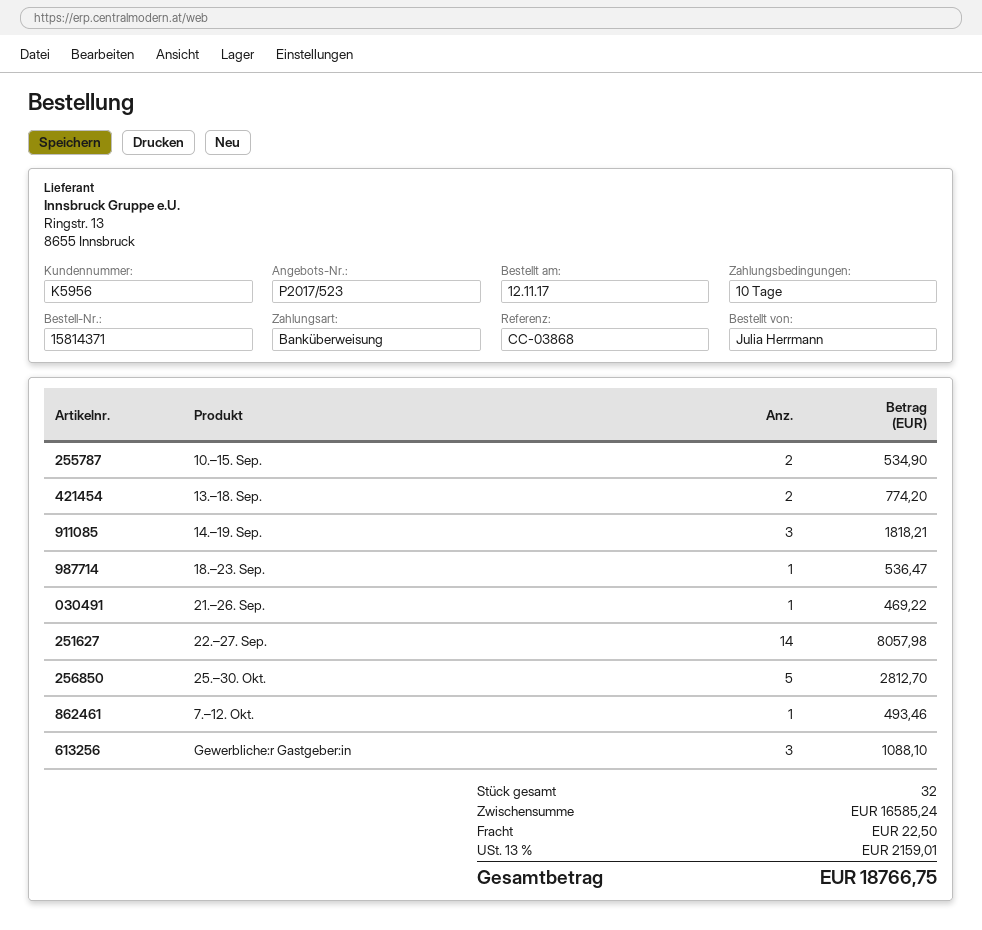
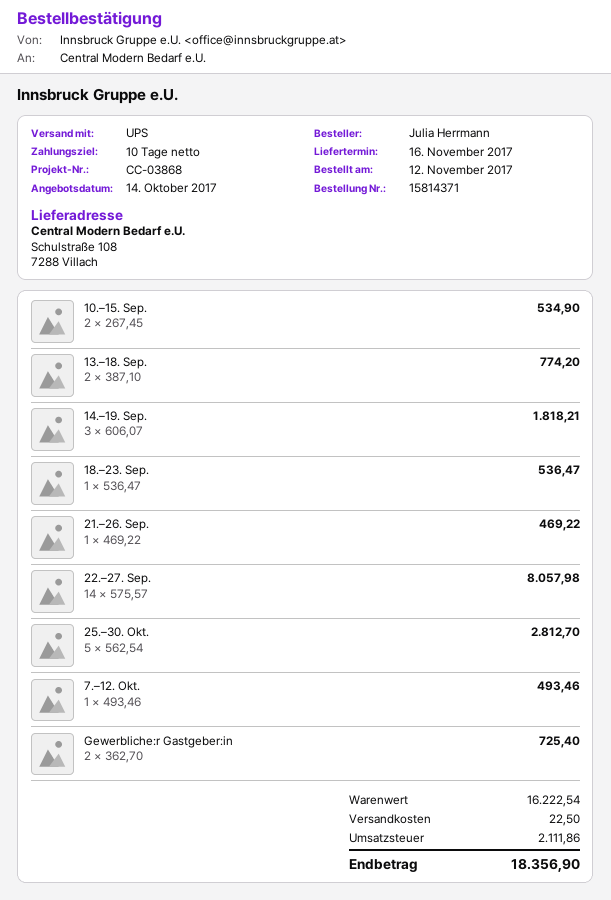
Gewerbliche:r Gastgeber:in: 3 for 1088.10 -> 2 for 725.40
subtotal: 16585.24 -> 16222.54
tax: 2159.01 -> 2111.86
total: 18766.75 -> 18356.90

